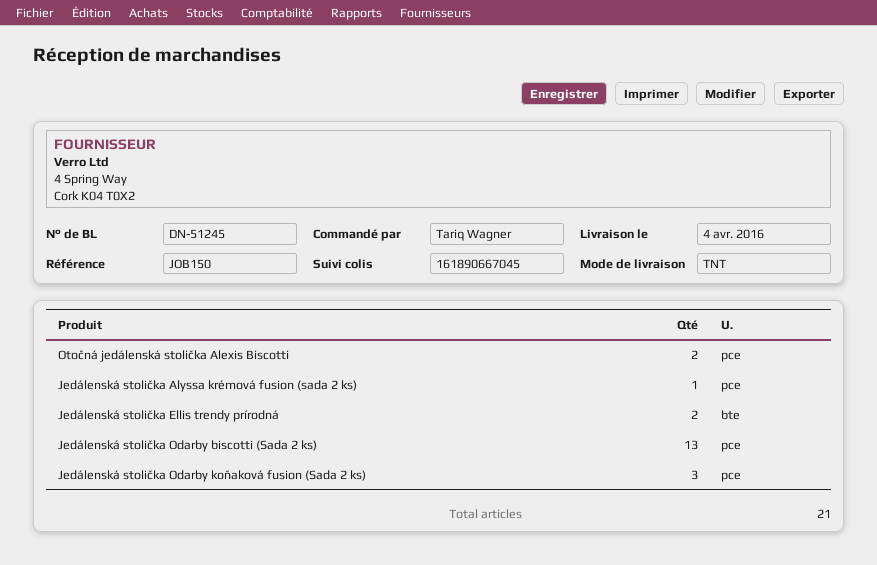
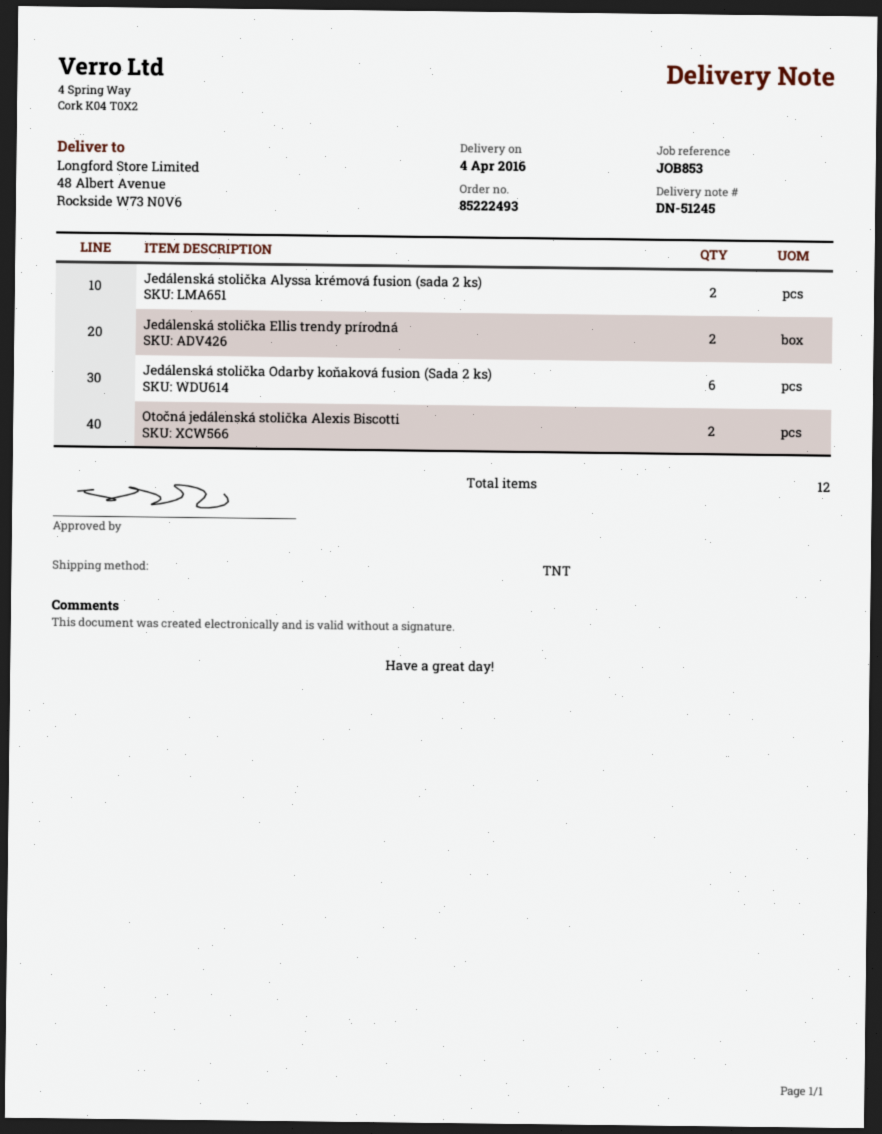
reference: JOB150 -> JOB853
Jedálenská stolička Alyssa krémová fusion (sada 2 ks): 1 -> 2
Jedálenská stolička Odarby biscotti (Sada 2 ks): 13 -> none
Jedálenská stolička Odarby koňaková fusion (Sada 2 ks): 3 -> 6
total quantity: 21 -> 12

